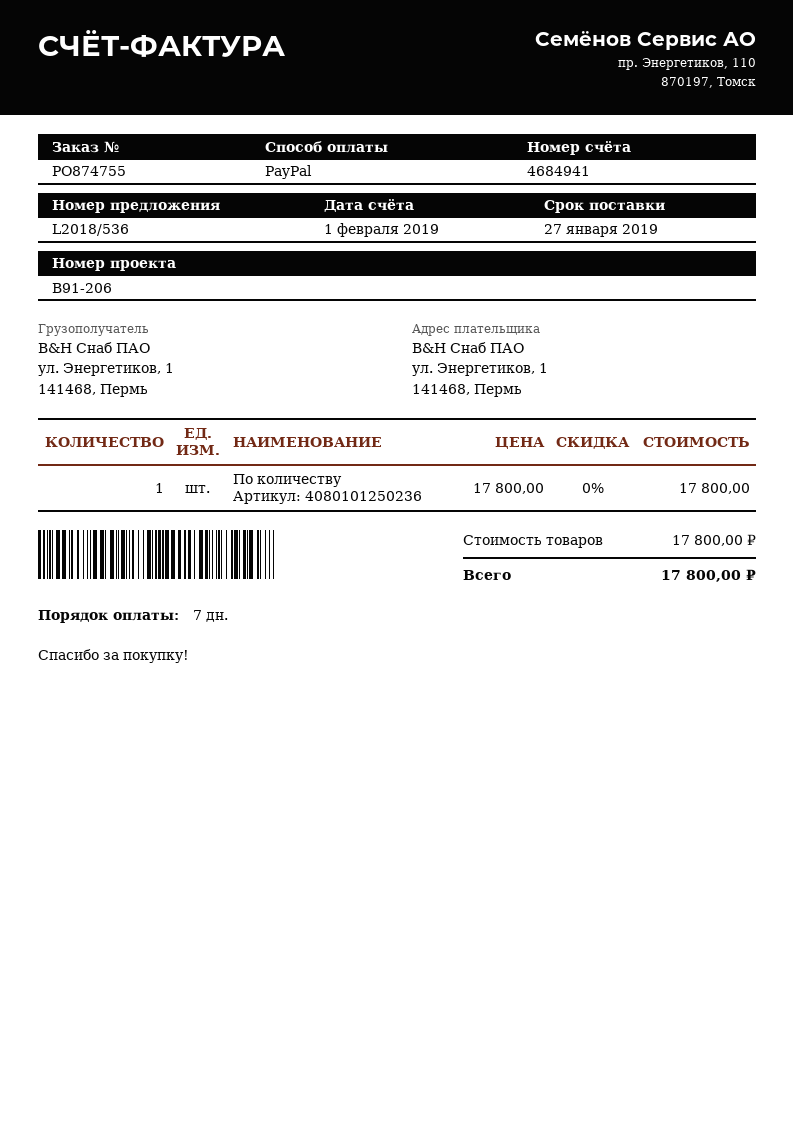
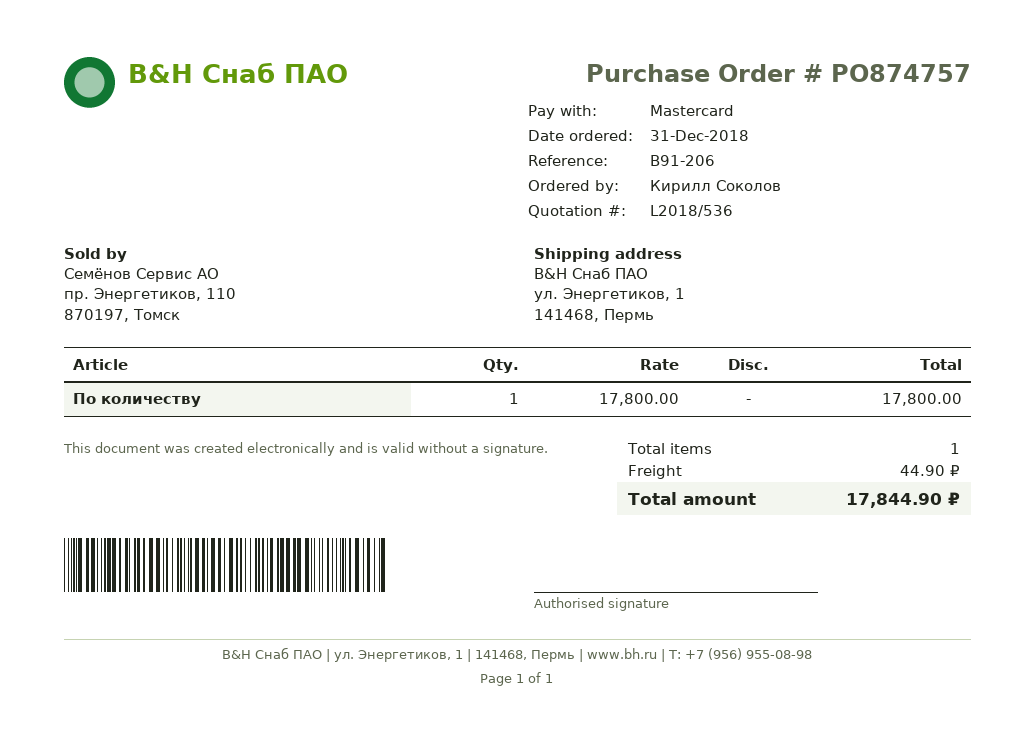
order number: PO874755 -> PO874757
payment method: PayPal -> Mastercard
shipping: none -> 44.90
total: 17800.00 -> 17844.90

